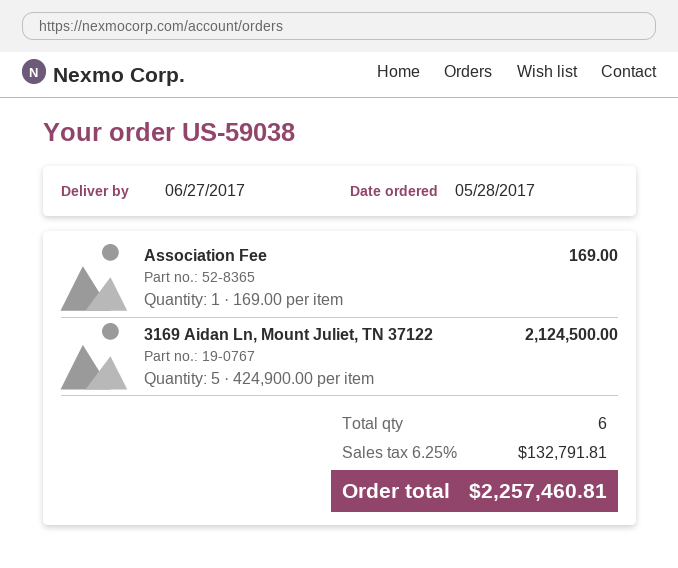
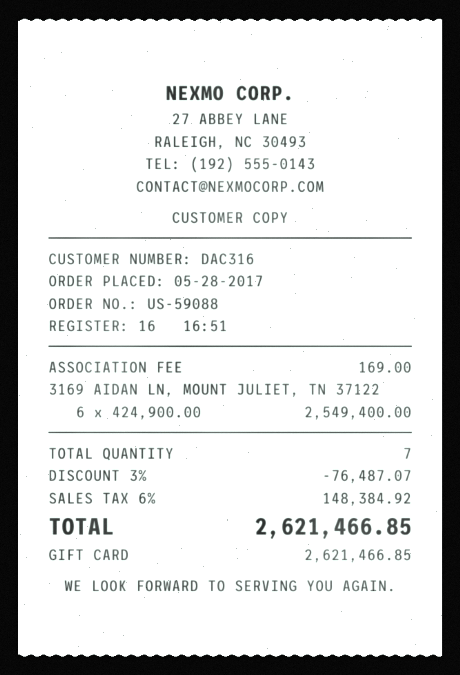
order number: US-59038 -> US-59088
3169 Aidan Ln, Mount Juliet, TN 37122: 5 x 424900.00 = 2124500.00 -> 6 x 424900.00 = 2549400.00
total quantity: 6 -> 7
discount: none -> 3% = 76487.07
tax: 6.25% = 132791.81 -> 6% = 148384.92
total: 2257460.81 -> 2621466.85

